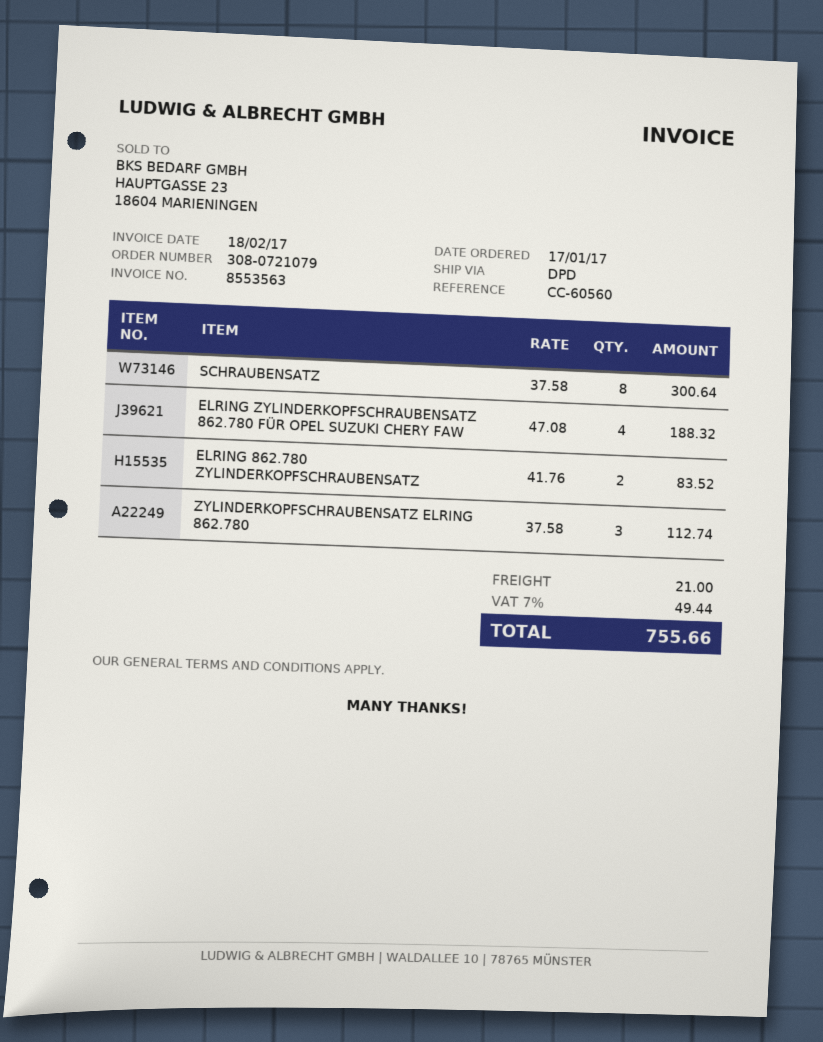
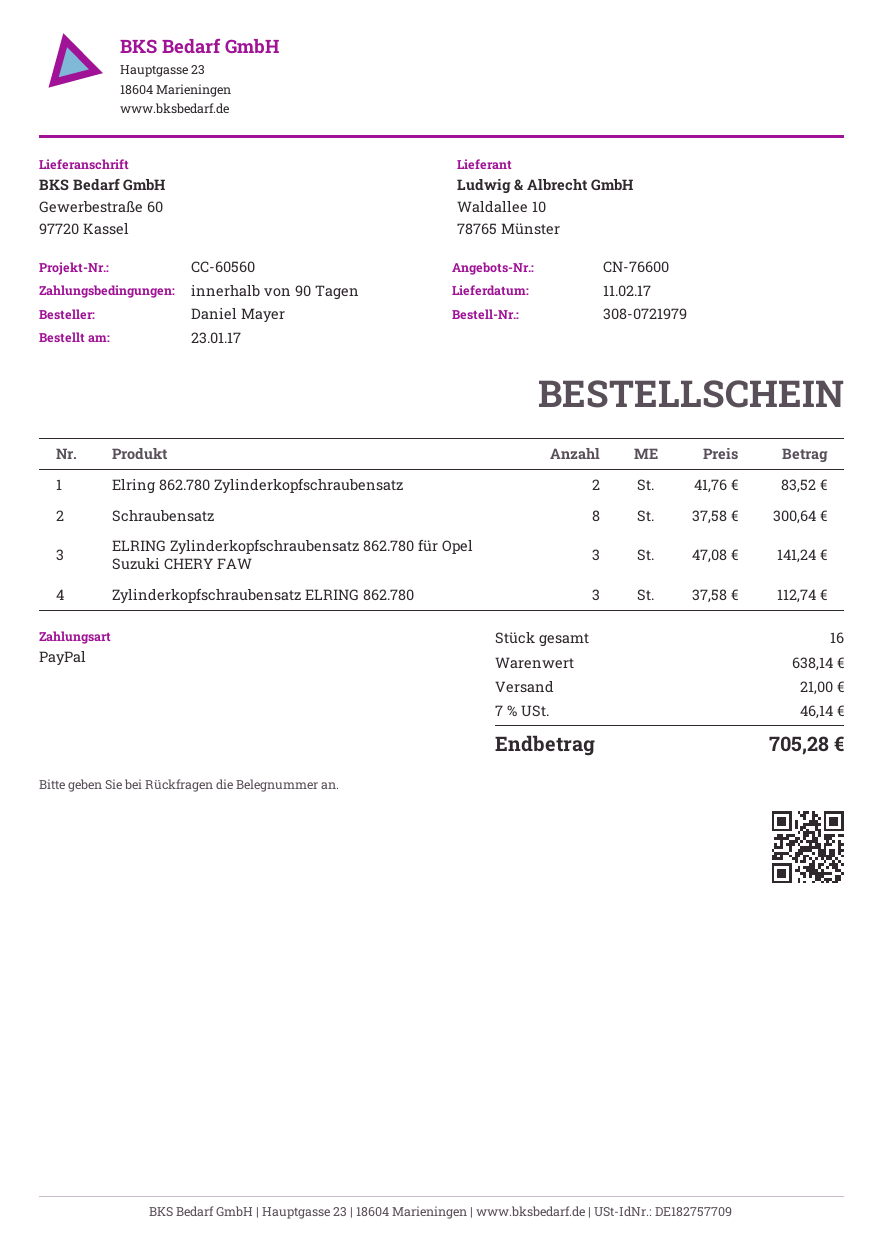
order number: 308-0721079 -> 308-0721979
order date: 2017-01-17 -> 2017-01-23
ELRING ZYLINDERKOPFSCHRAUBENSATZ 862.780 FÜR OPEL SUZUKI CHERY FAW: 4 x 47.08 = 188.32 -> 3 x 47.08 = 141.24
tax: 7% = 49.44 -> 7% = 46.14
total: 755.66 -> 705.28

